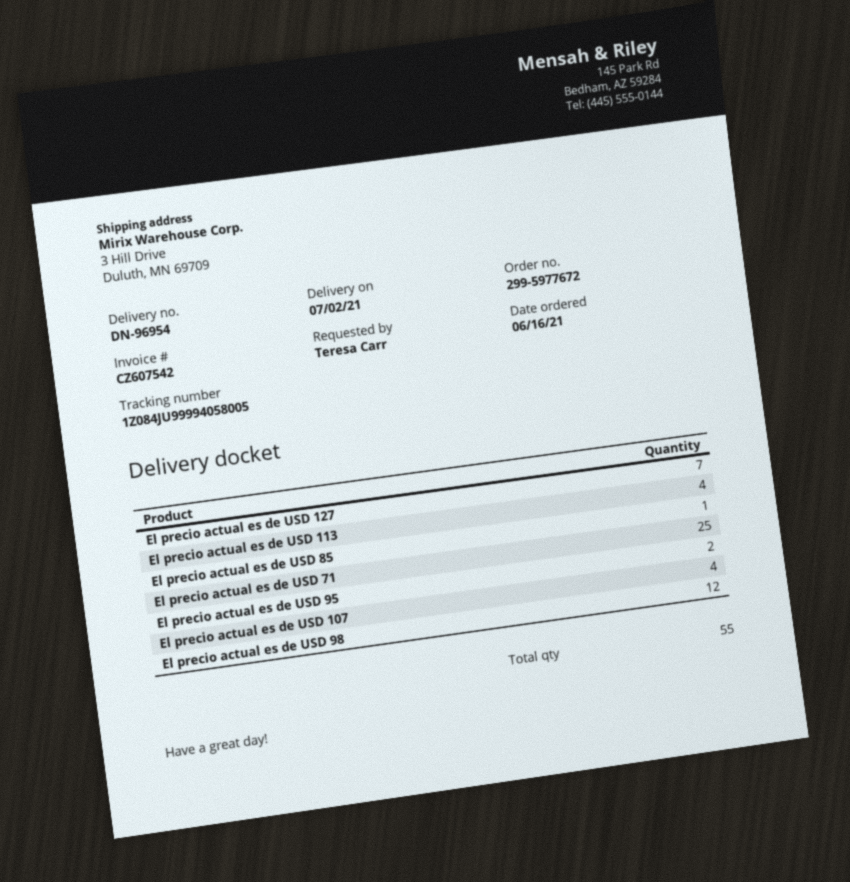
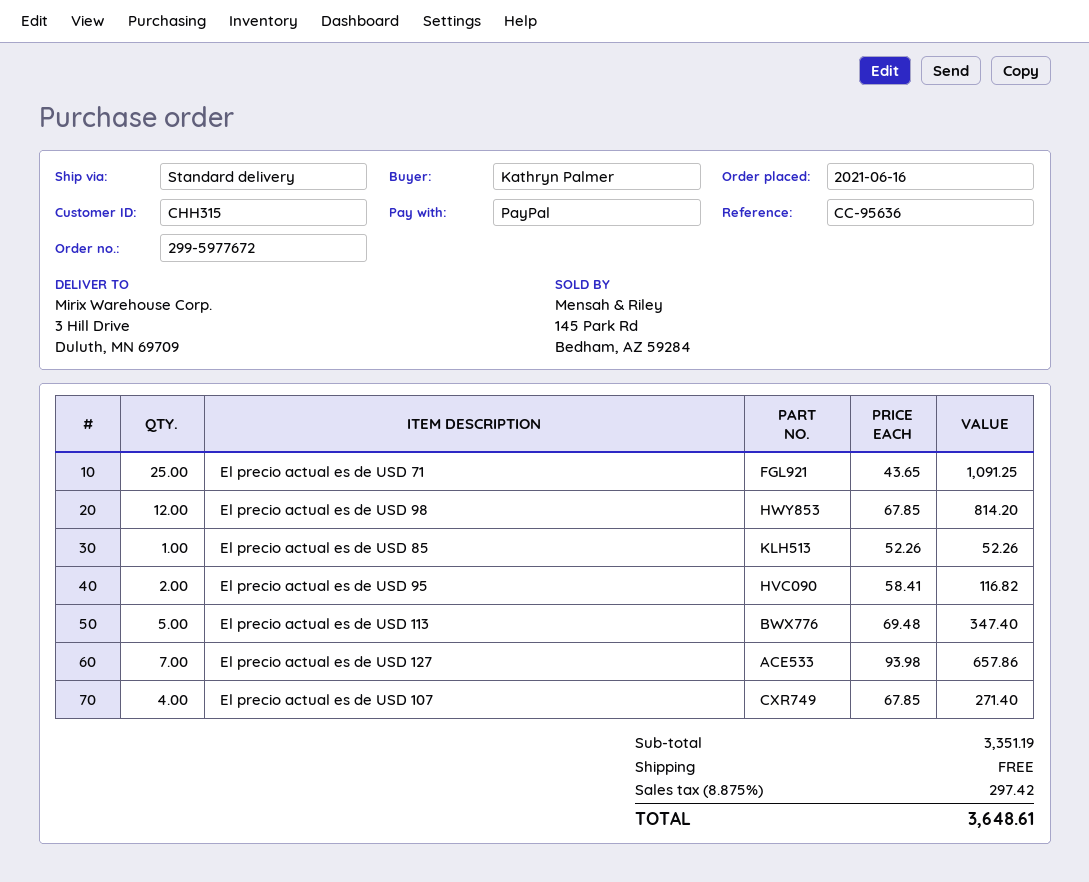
ordered by: Teresa Carr -> Kathryn Palmer
El precio actual es de USD 113: 4 -> 5

